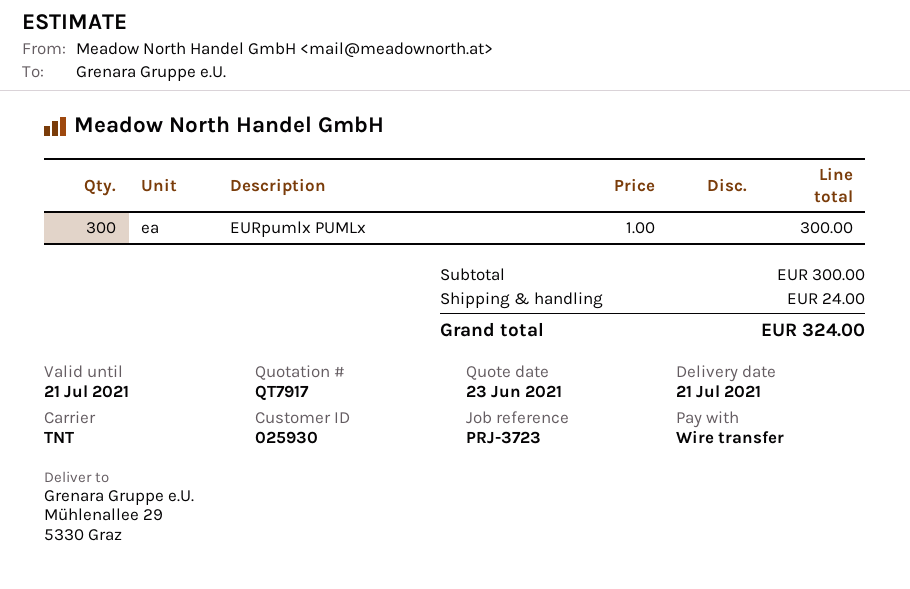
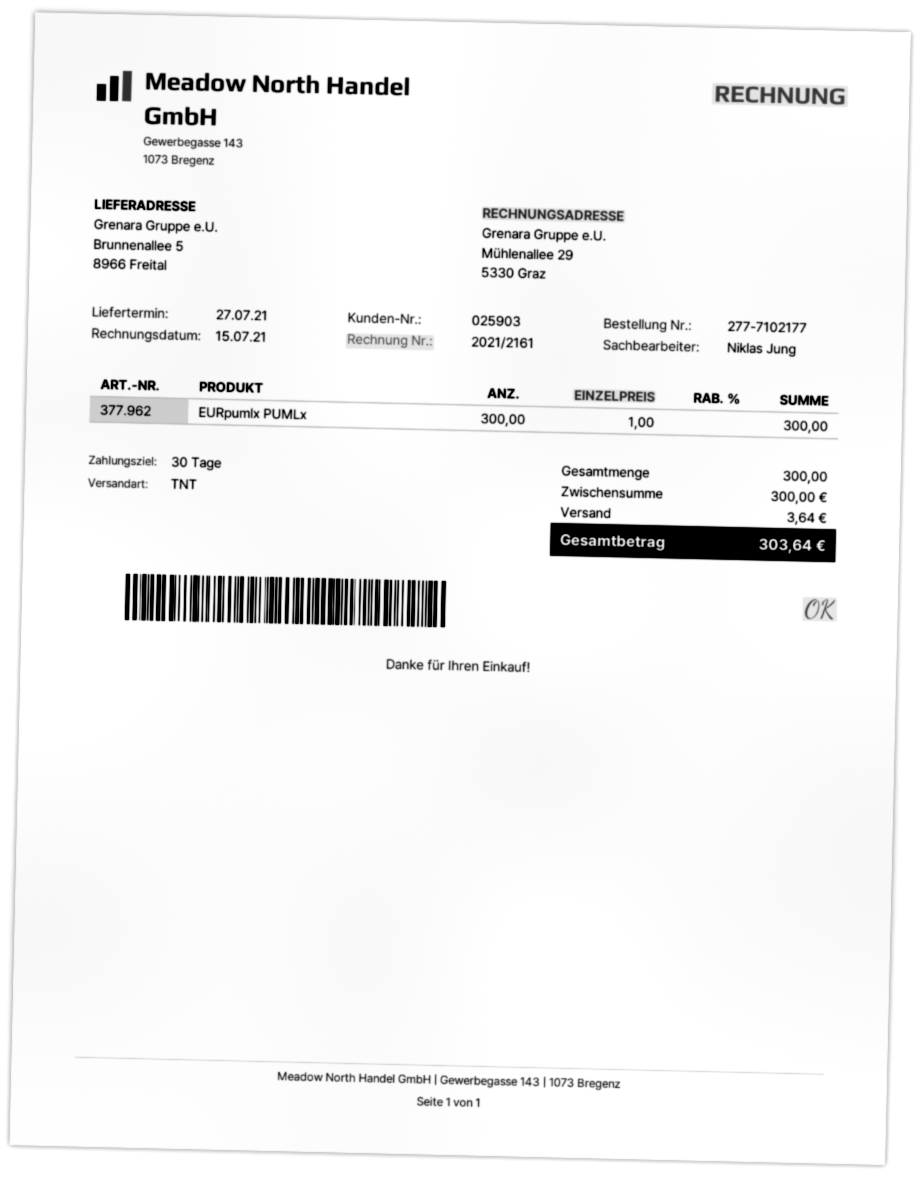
delivery date: 2021-07-21 -> 2021-07-27
customer number: 025930 -> 025903
ship to: Mühlenallee 29, 5330 Graz -> Brunnenallee 5, 8966 Freital
shipping: 24.00 -> 3.64
total: 324.00 -> 303.64

